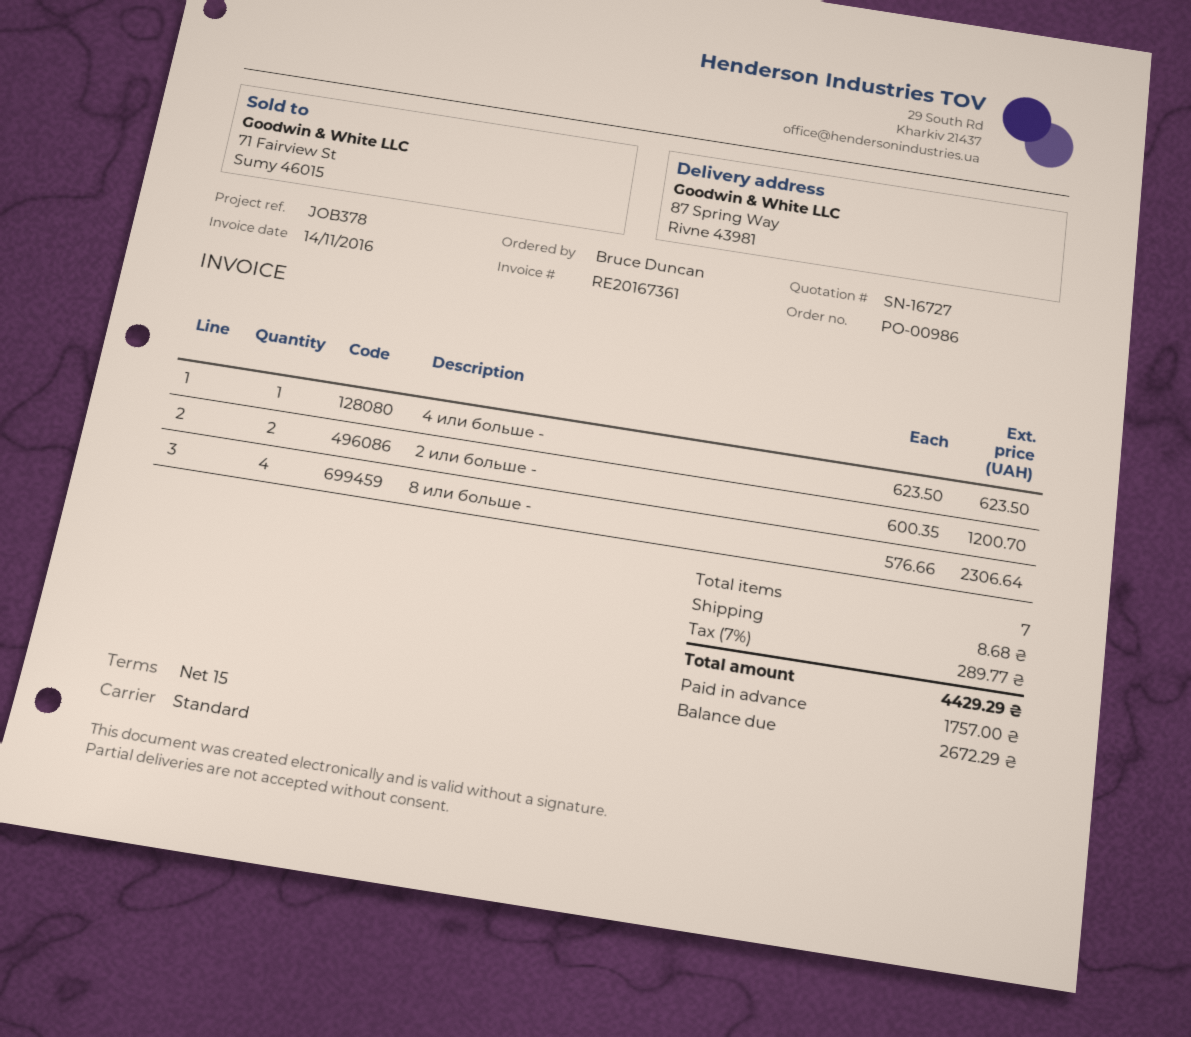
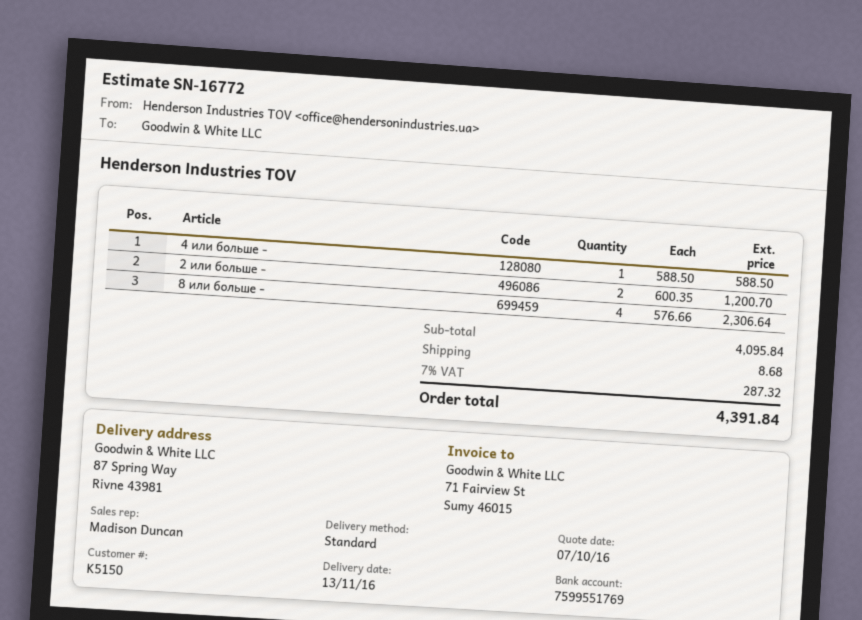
quote number: SN-16727 -> SN-16772
4 или больше -: 1 x 623.50 = 623.50 -> 1 x 588.50 = 588.50
tax: 7% = 289.77 -> 7% = 287.32
total: 4429.29 -> 4391.84

